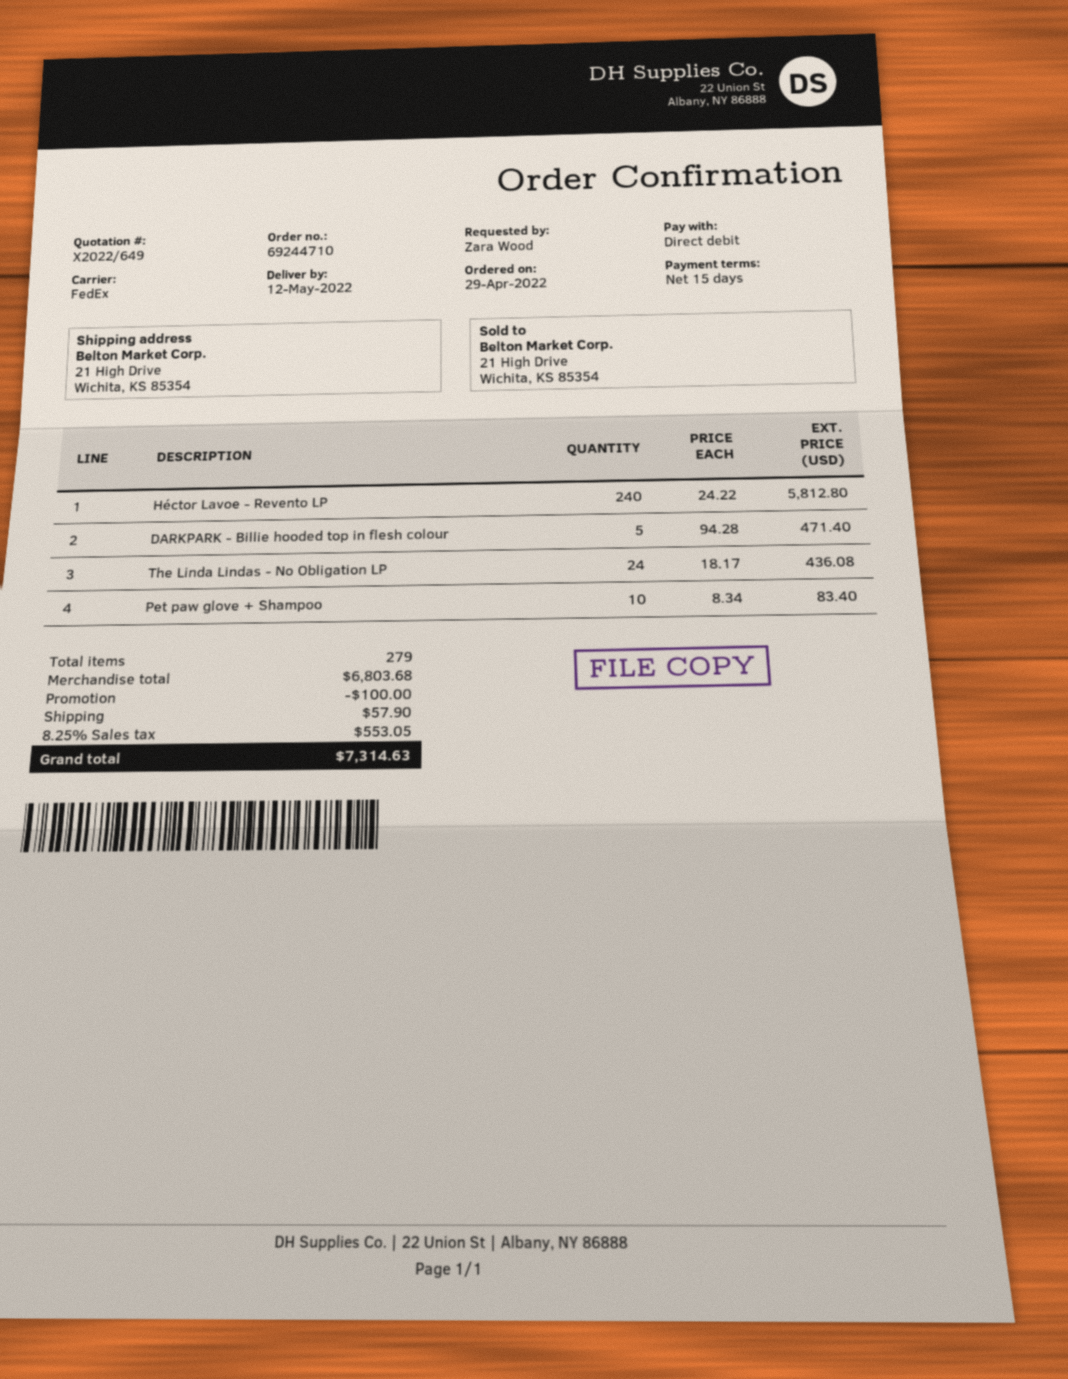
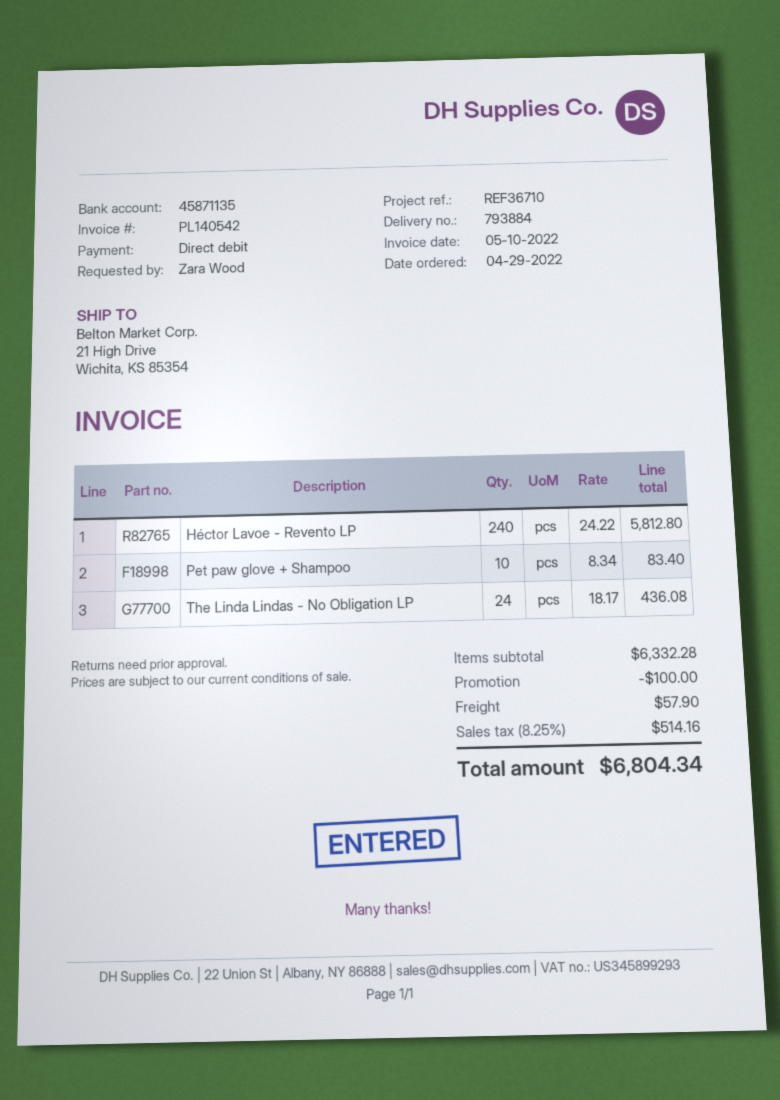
DARKPARK - Billie hooded top in flesh colour: 5 x 94.28 = 471.40 -> none
subtotal: 6803.68 -> 6332.28
tax: 8.25% = 553.05 -> 8.25% = 514.16
total: 7314.63 -> 6804.34

